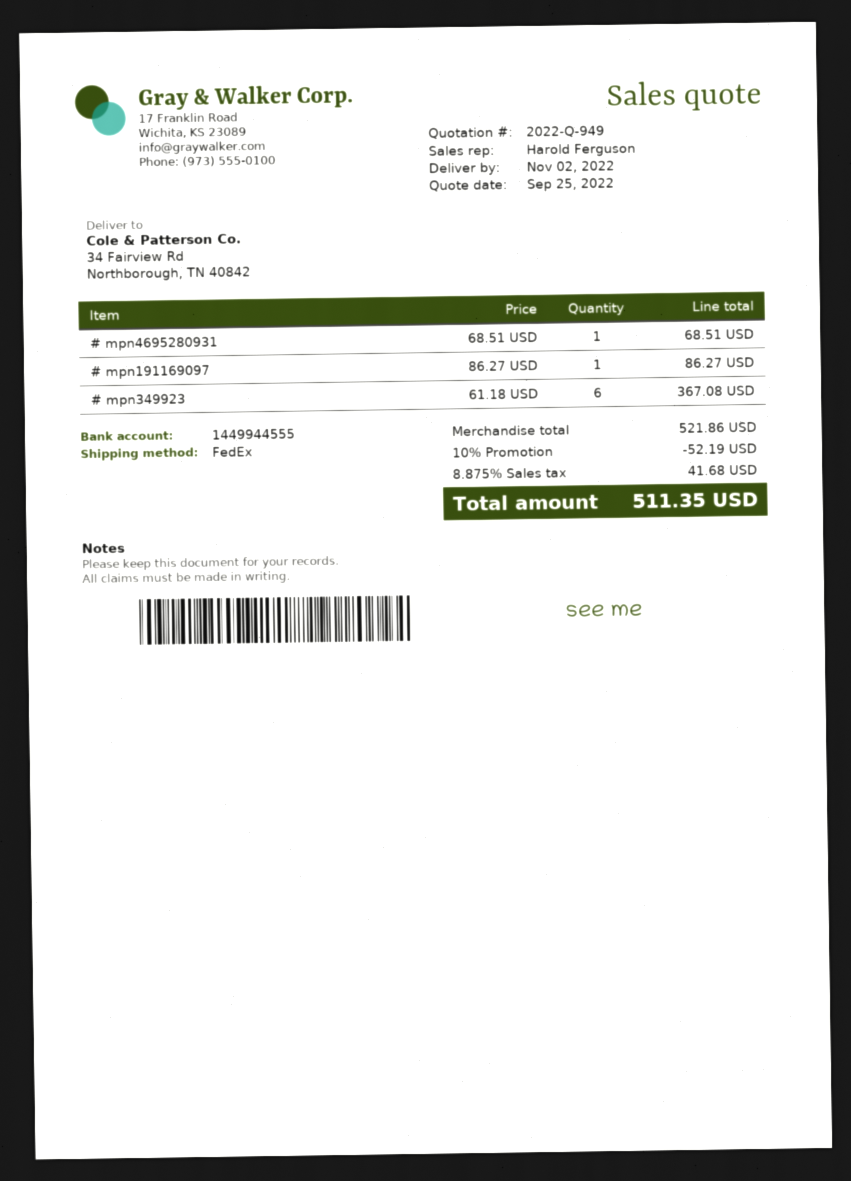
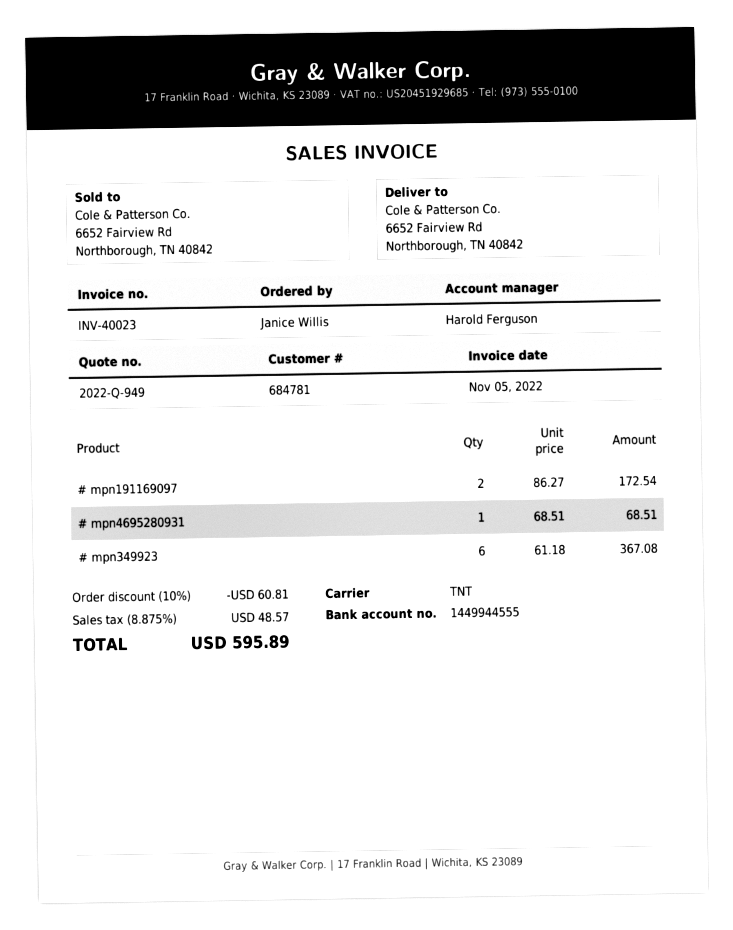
shipping method: FedEx -> TNT
ship to: 34 Fairview Rd, Northborough, TN 40842 -> 6652 Fairview Rd, Northborough, TN 40842
# mpn191169097: 1 x 86.27 = 86.27 -> 2 x 86.27 = 172.54
discount: 10% = 52.19 -> 10% = 60.81
tax: 8.875% = 41.68 -> 8.875% = 48.57
total: 511.35 -> 595.89

